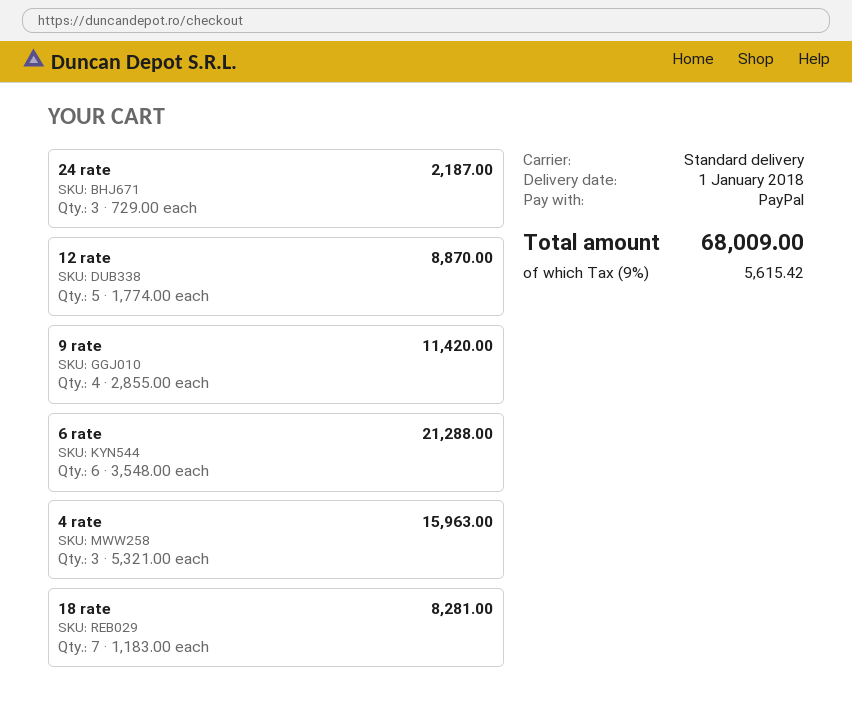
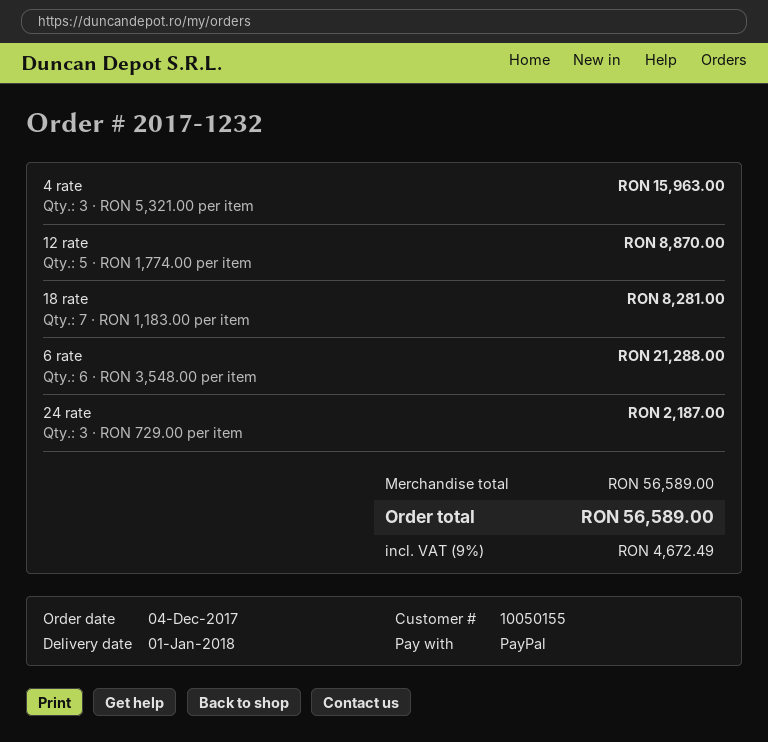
9 rate: 4 x 2855.00 = 11420.00 -> none
tax: 9% = 5615.42 -> 9% = 4672.49
total: 68009.00 -> 56589.00

